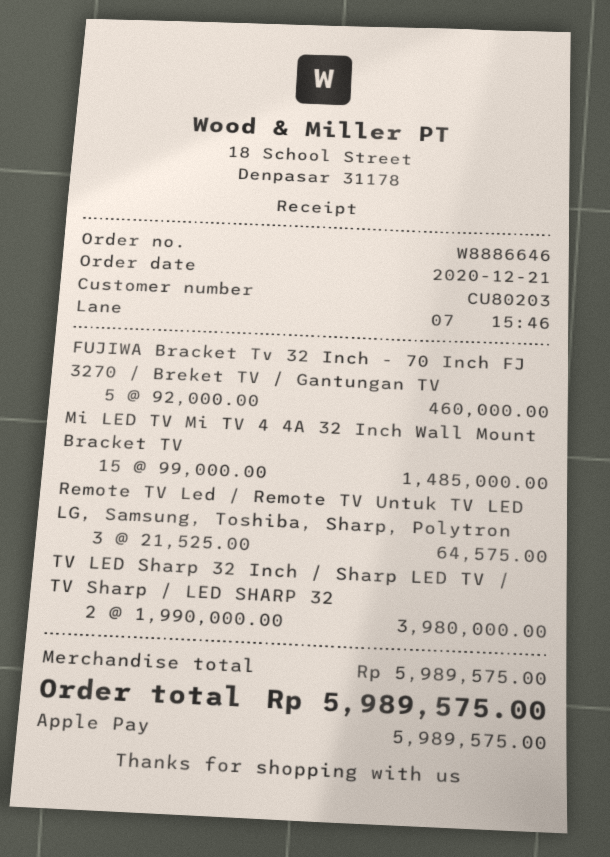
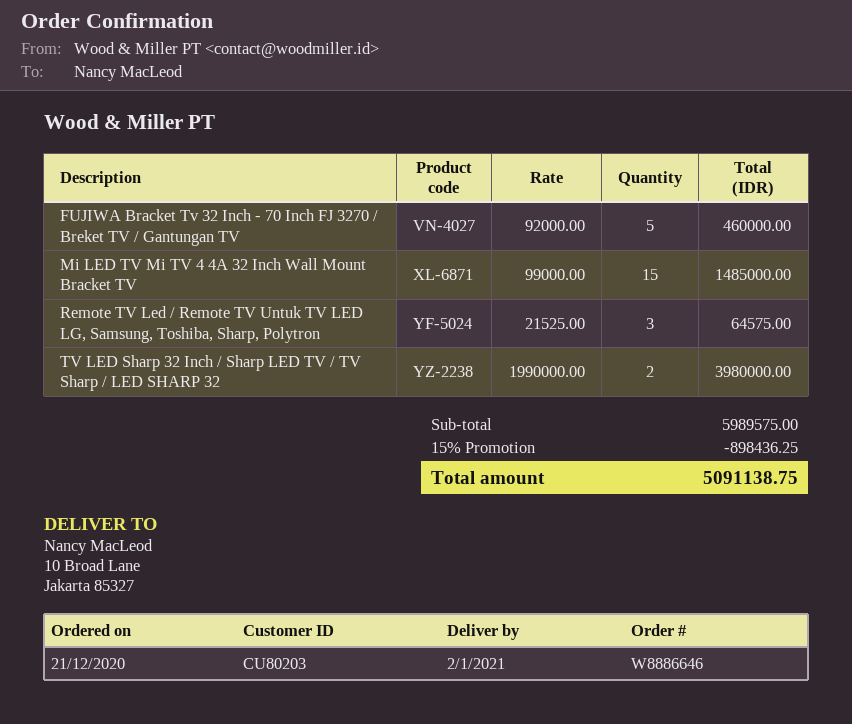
discount: none -> 15% = 898436.25
total: 5989575.00 -> 5091138.75

